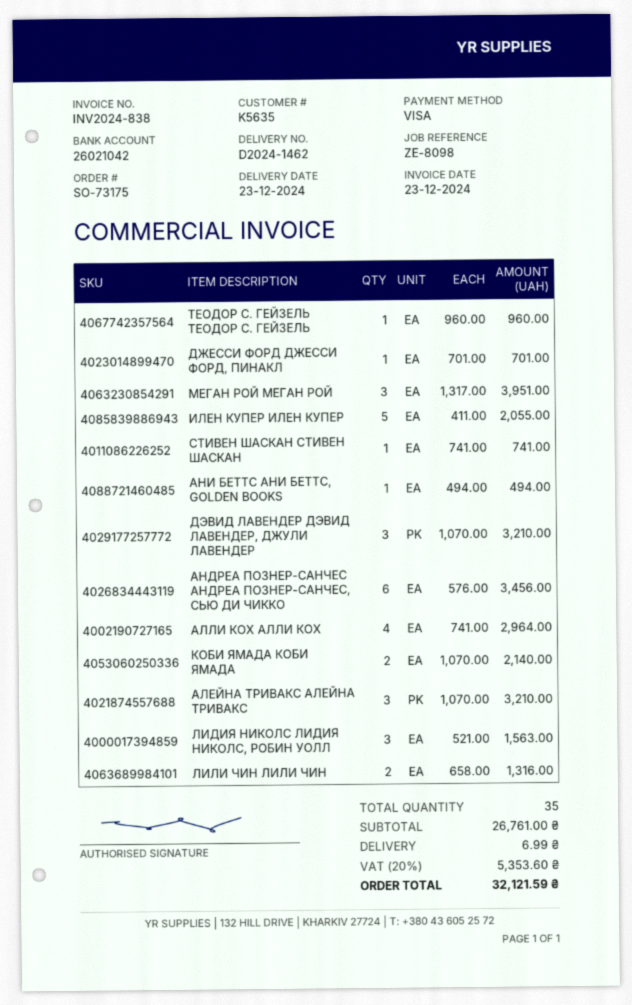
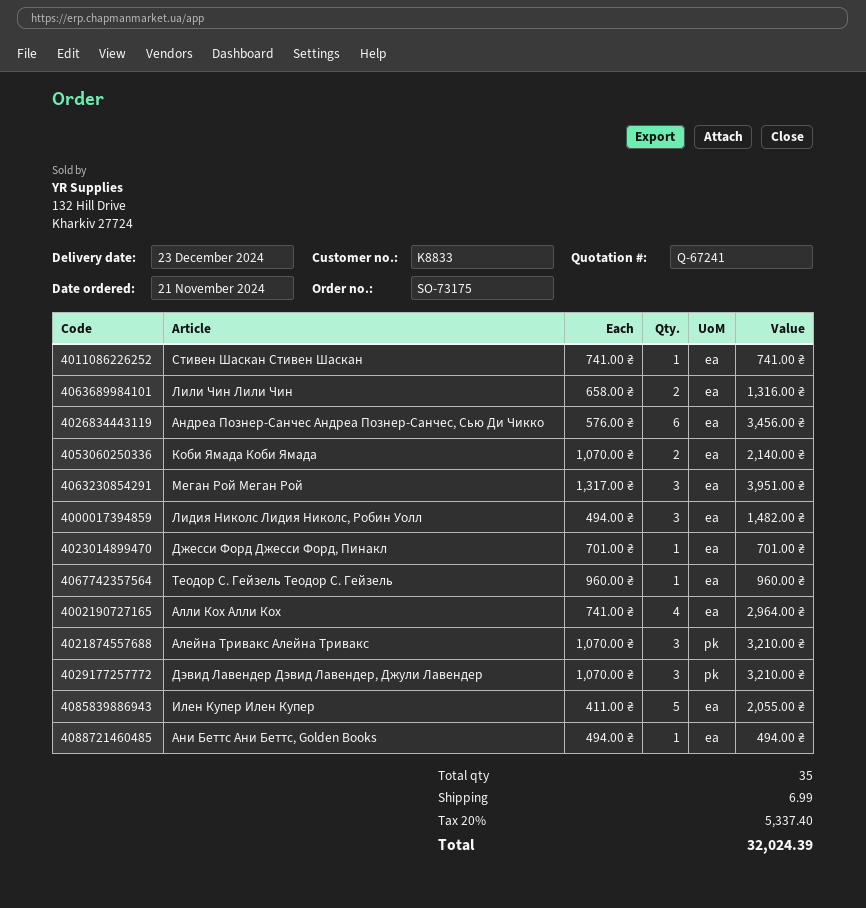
customer number: K5635 -> K8833
ЛИДИЯ НИКОЛС ЛИДИЯ НИКОЛС, РОБИН УОЛЛ: 3 x 521.00 = 1563.00 -> 3 x 494.00 = 1482.00
tax: 20% = 5353.60 -> 20% = 5337.40
total: 32121.59 -> 32024.39

